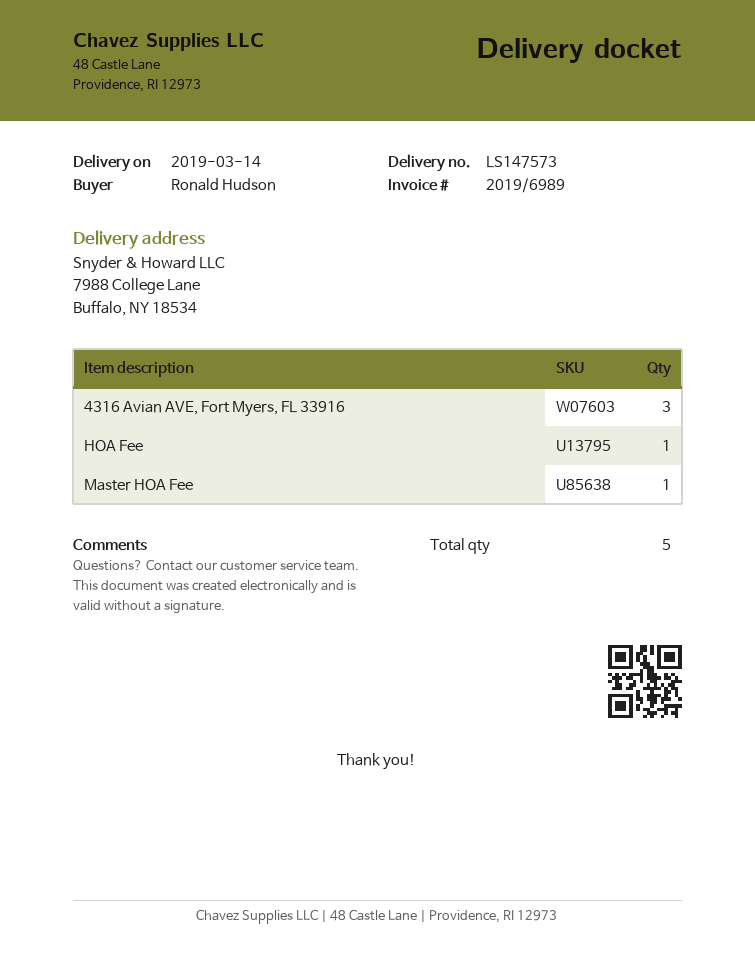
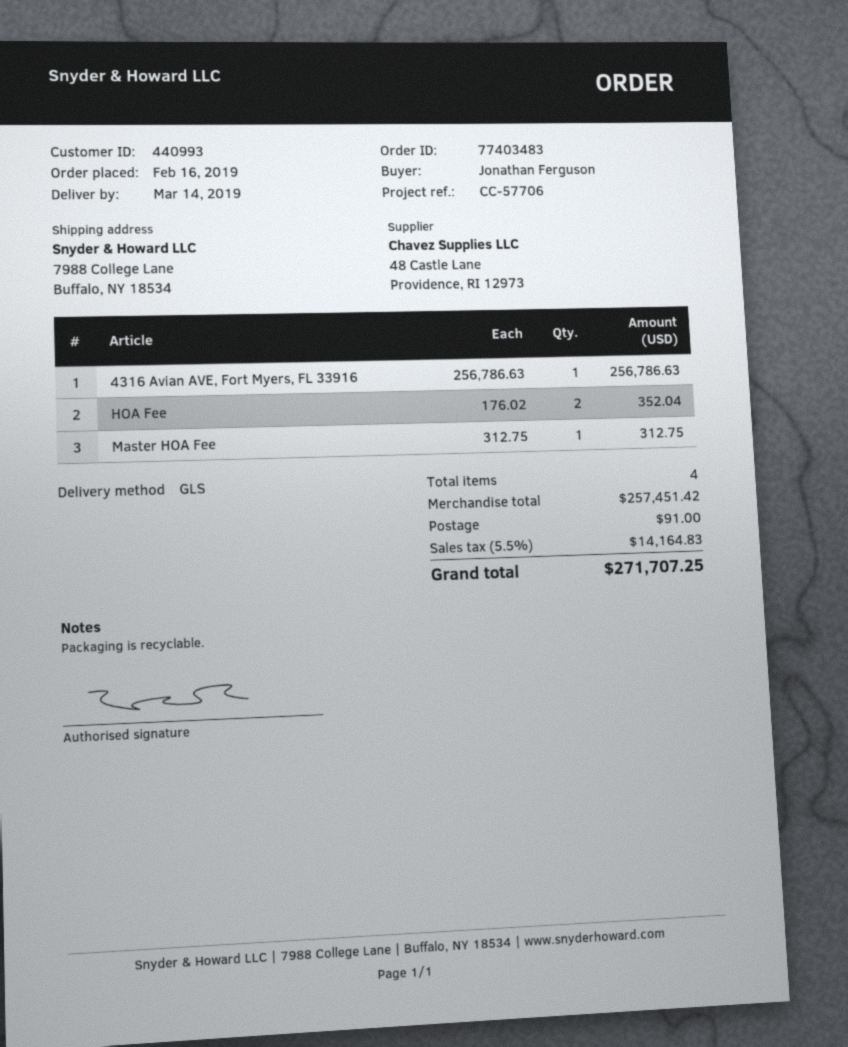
ordered by: Ronald Hudson -> Jonathan Ferguson
4316 Avian AVE, Fort Myers, FL 33916: 3 -> 1
HOA Fee: 1 -> 2
total quantity: 5 -> 4

